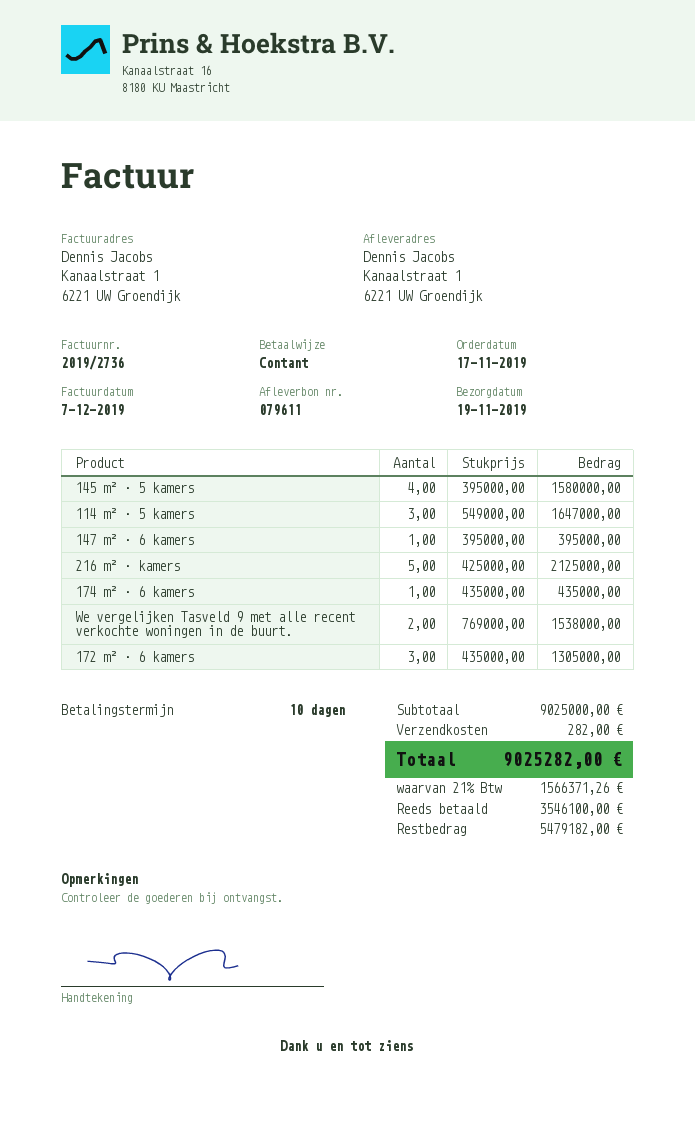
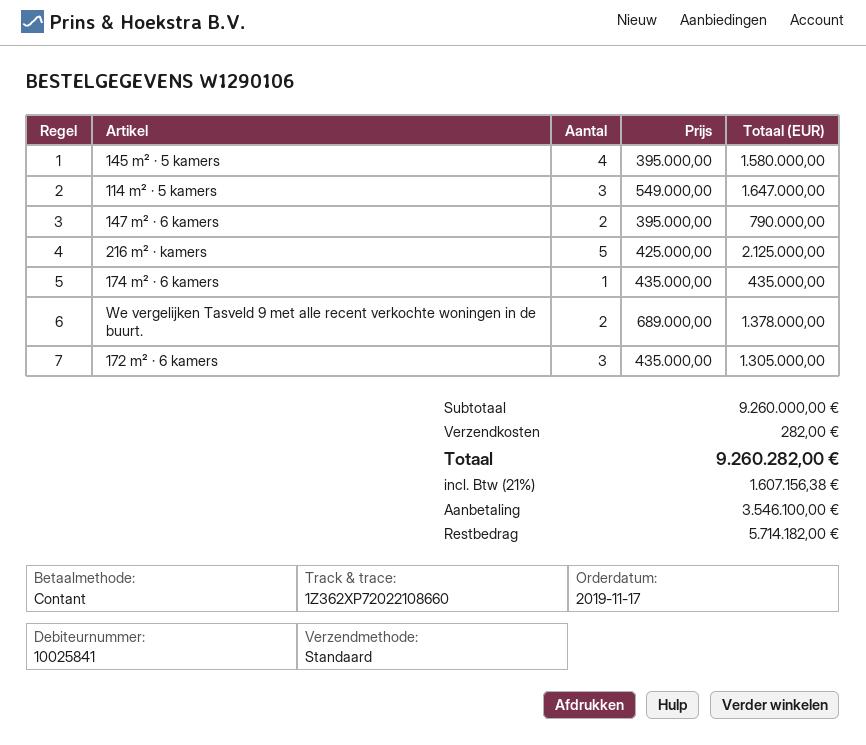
147 m² · 6 kamers: 1 x 395000.00 = 395000.00 -> 2 x 395000.00 = 790000.00
We vergelijken Tasveld 9 met alle recent verkochte woningen in de buurt.: 2 x 769000.00 = 1538000.00 -> 2 x 689000.00 = 1378000.00
subtotal: 9025000.00 -> 9260000.00
tax: 21% = 1566371.26 -> 21% = 1607156.38
total: 9025282.00 -> 9260282.00
balance: 5479182.00 -> 5714182.00

